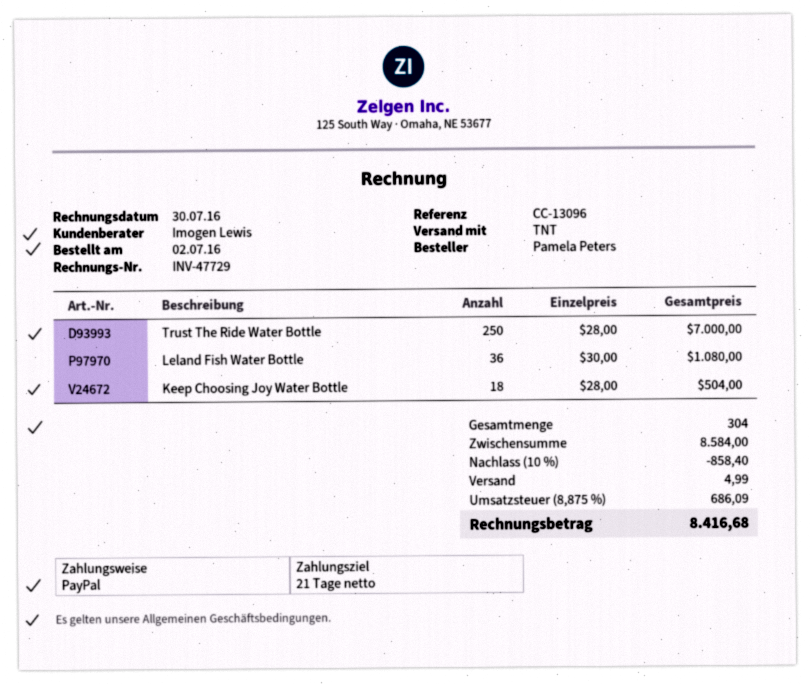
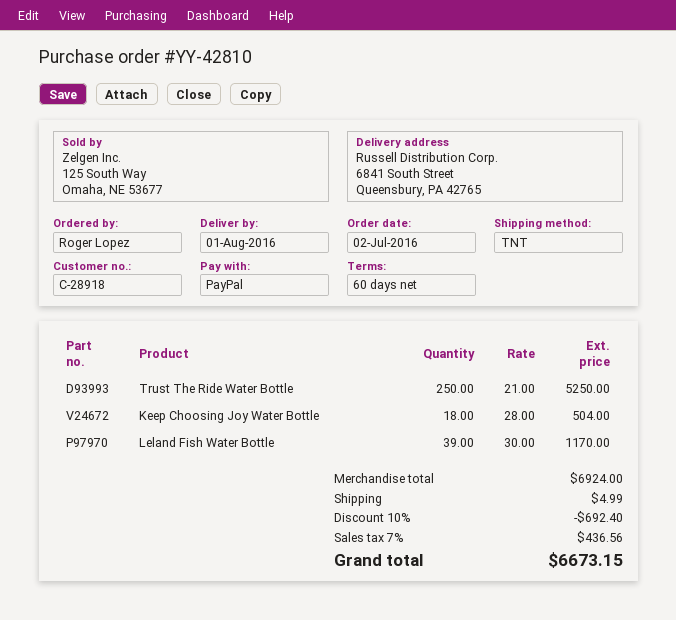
payment terms: 21 days -> 60 days
ordered by: Pamela Peters -> Roger Lopez
Trust The Ride Water Bottle: 250 x 28.00 = 7000.00 -> 250 x 21.00 = 5250.00
Leland Fish Water Bottle: 36 x 30.00 = 1080.00 -> 39 x 30.00 = 1170.00
subtotal: 8584.00 -> 6924.00
discount: 10% = 858.40 -> 10% = 692.40
tax: 8.875% = 686.09 -> 7% = 436.56
total: 8416.68 -> 6673.15

